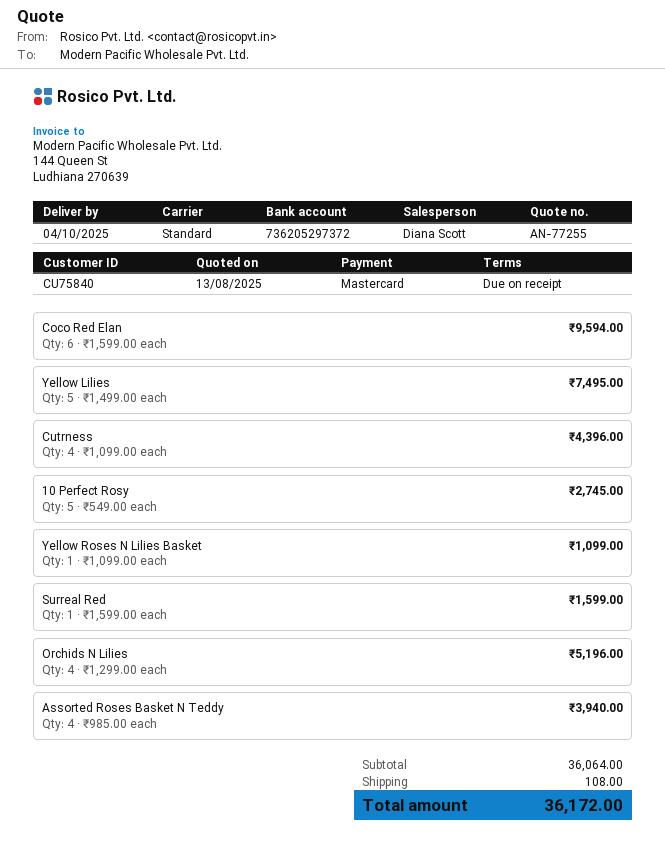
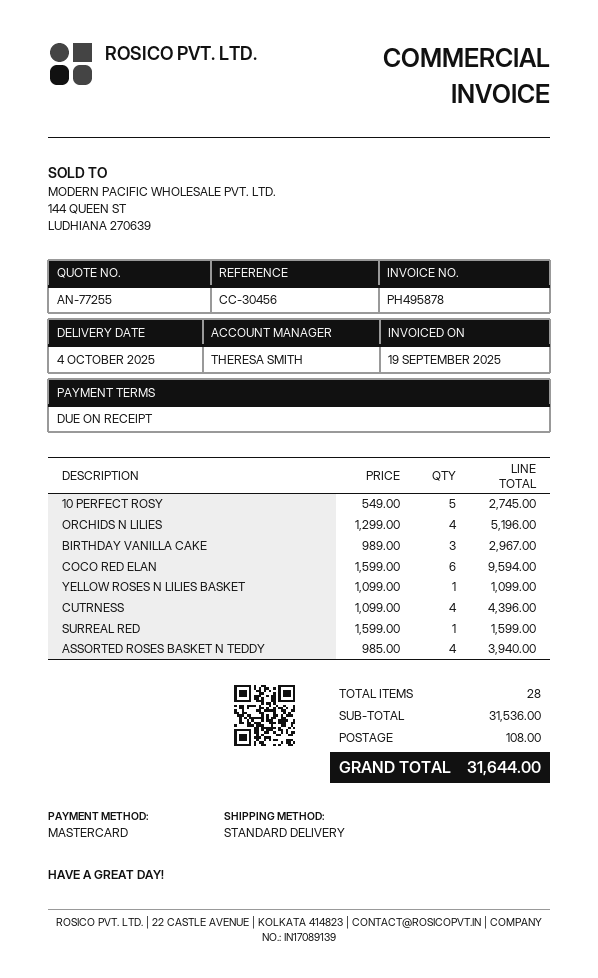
sales rep: Diana Scott -> THERESA SMITH
Yellow Lilies: 5 x 1499.00 = 7495.00 -> none
BIRTHDAY VANILLA CAKE: none -> 3 x 989.00 = 2967.00
subtotal: 36064.00 -> 31536.00
total: 36172.00 -> 31644.00

